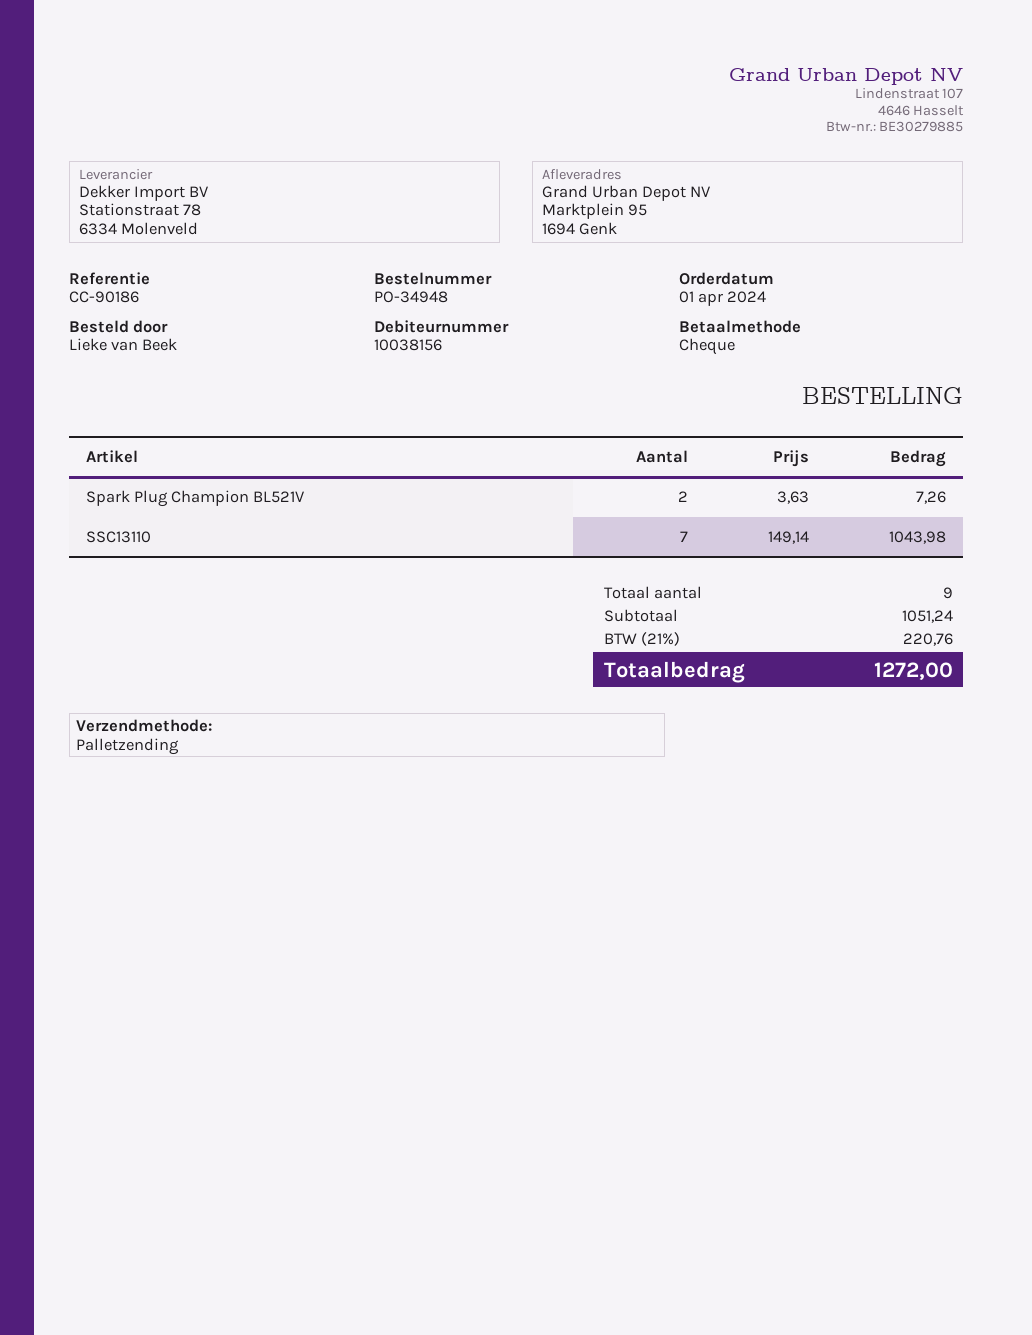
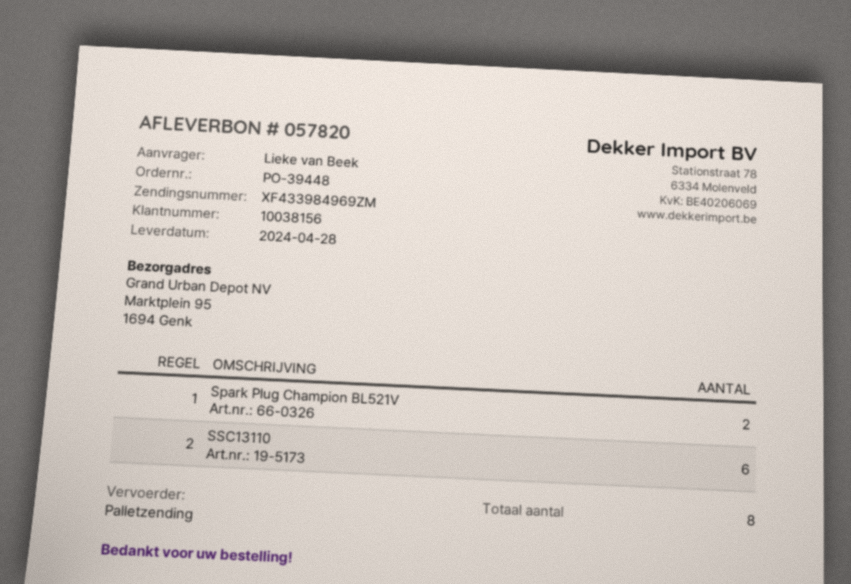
order number: PO-34948 -> PO-39448
SSC13110: 7 -> 6
total quantity: 9 -> 8

